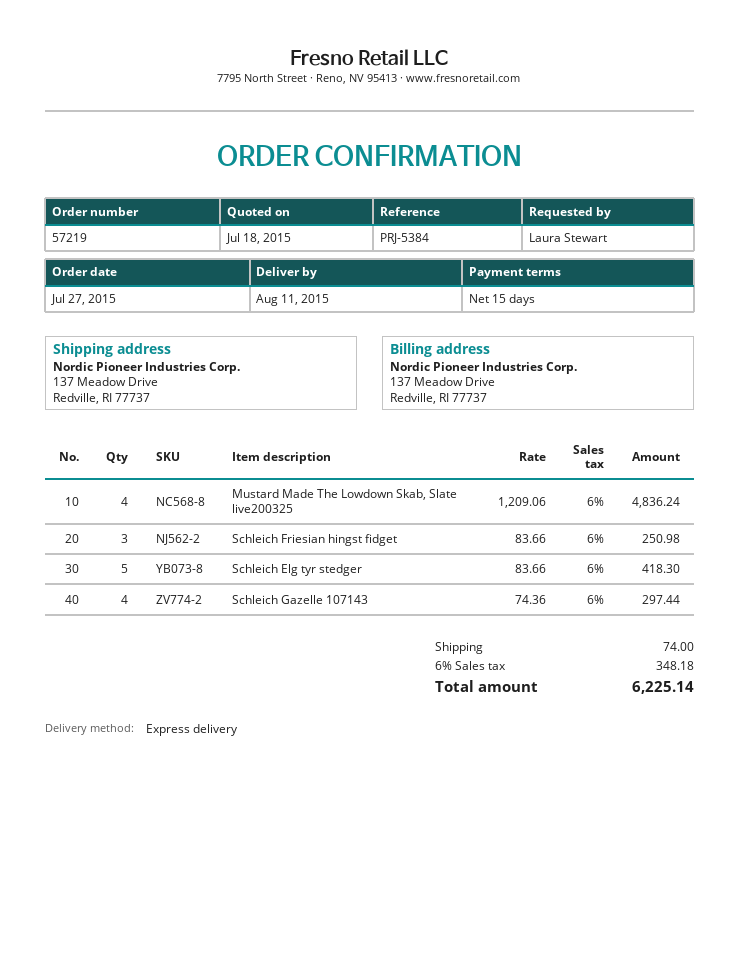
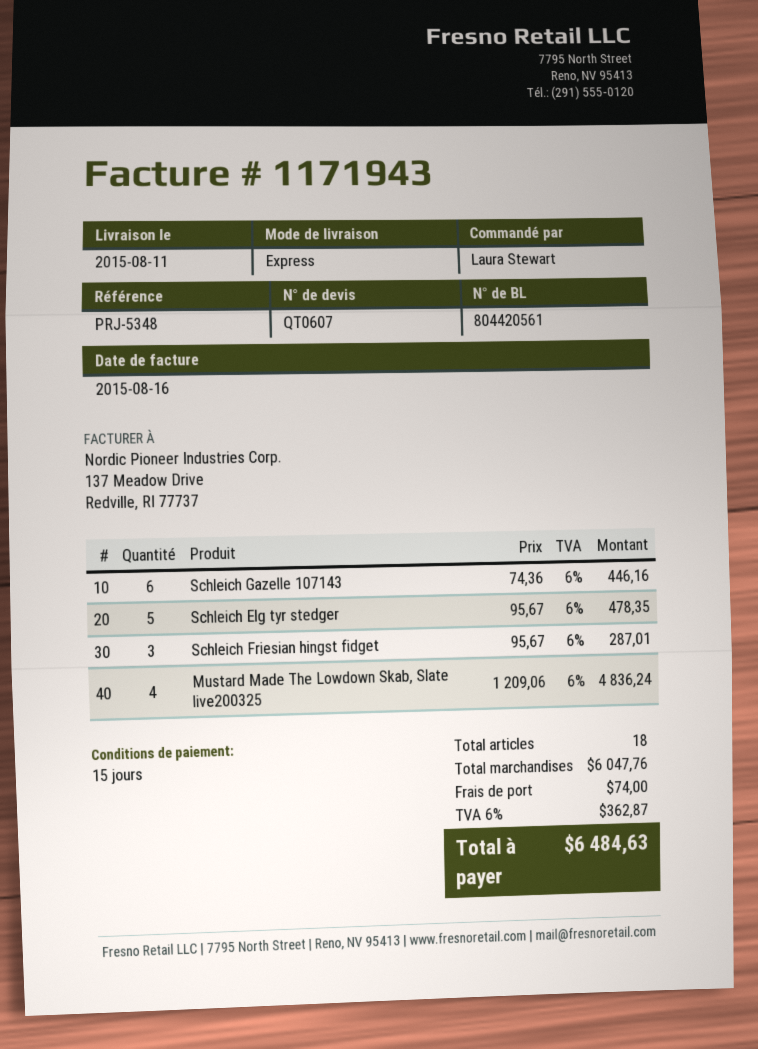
reference: PRJ-5384 -> PRJ-5348
Schleich Friesian hingst fidget: 3 x 83.66 = 250.98 -> 3 x 95.67 = 287.01
Schleich Elg tyr stedger: 5 x 83.66 = 418.30 -> 5 x 95.67 = 478.35
Schleich Gazelle 107143: 4 x 74.36 = 297.44 -> 6 x 74.36 = 446.16
tax: 6% = 348.18 -> 6% = 362.87
total: 6225.14 -> 6484.63

